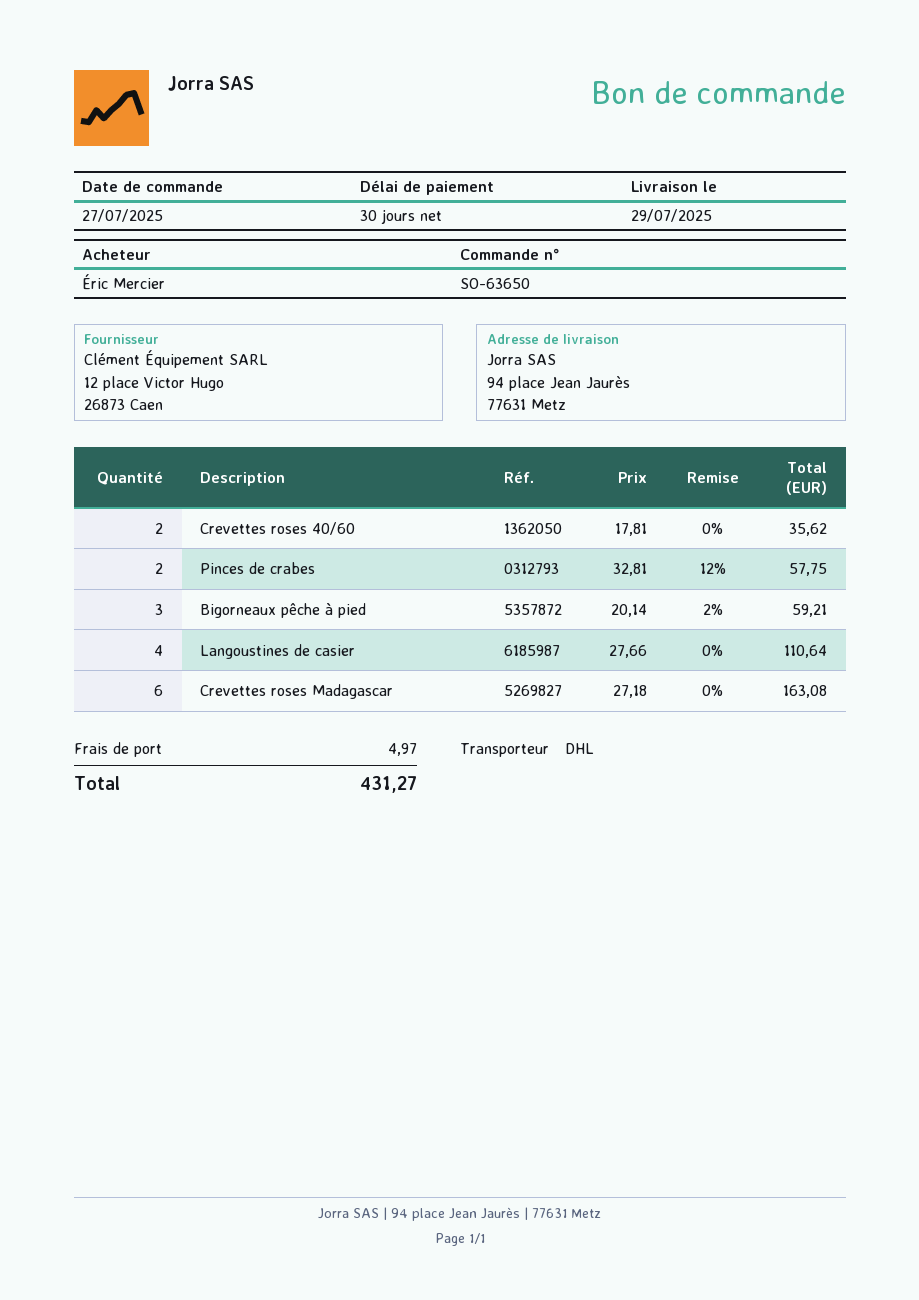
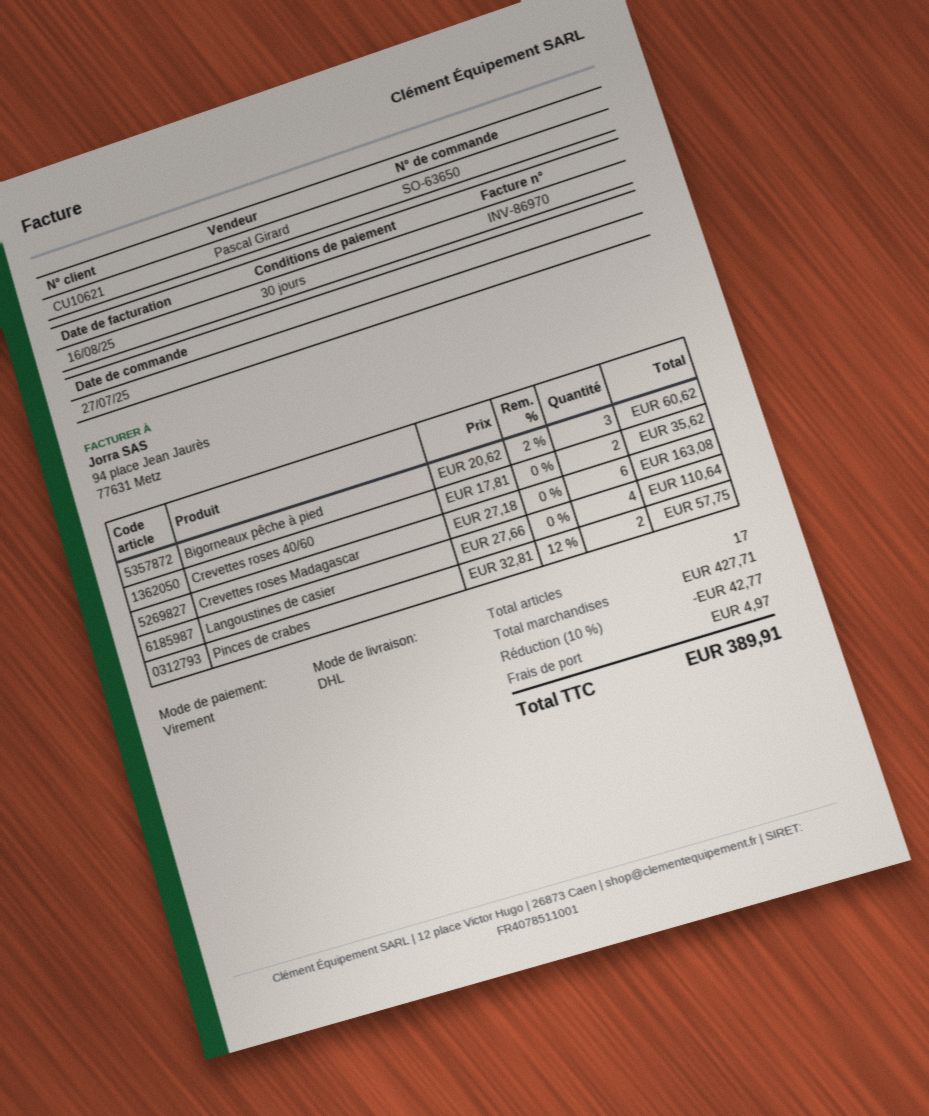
Bigorneaux pêche à pied: 3 x 20.14 - 2% = 59.21 -> 3 x 20.62 - 2% = 60.62
discount: none -> 10% = 42.77
total: 431.27 -> 389.91

